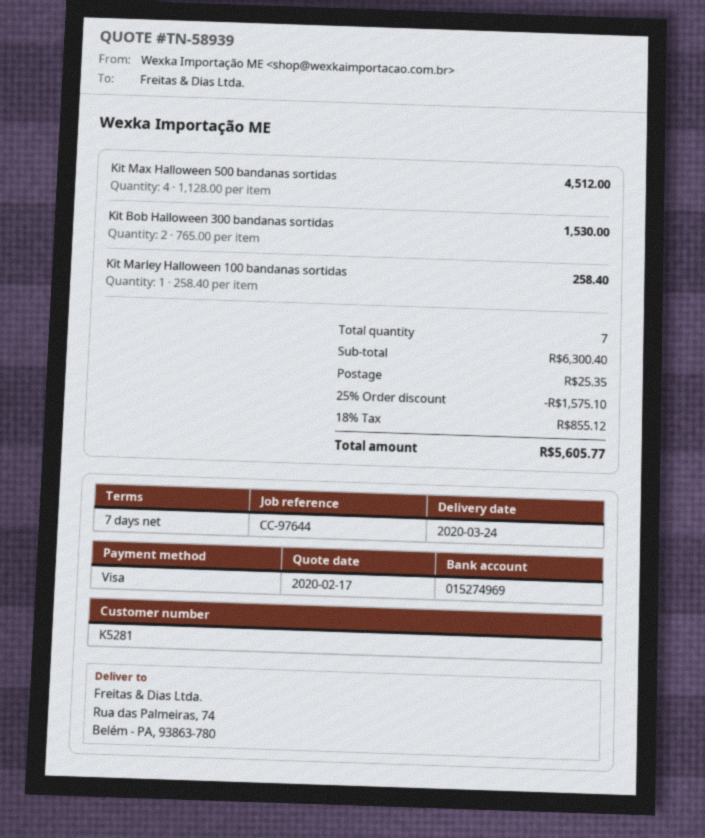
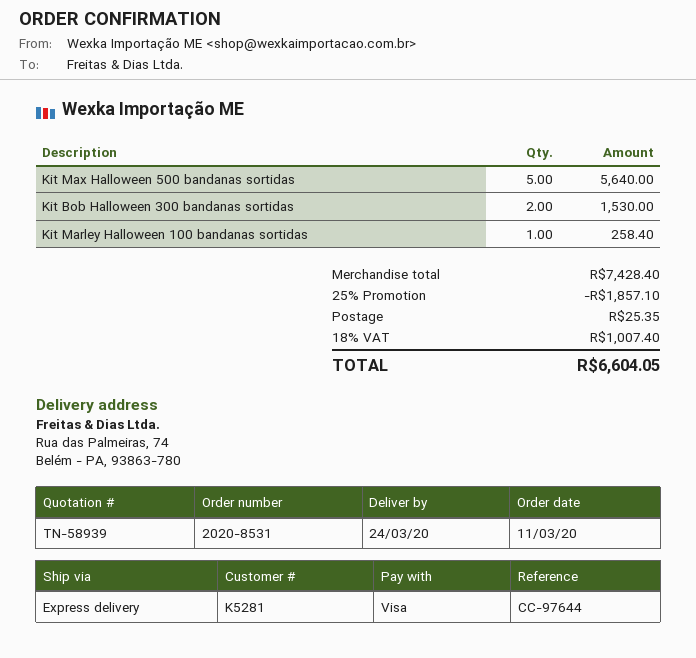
Kit Max Halloween 500 bandanas sortidas: 4 for 4512.00 -> 5 for 5640.00
subtotal: 6300.40 -> 7428.40
discount: 25% = 1575.10 -> 25% = 1857.10
tax: 18% = 855.12 -> 18% = 1007.40
total: 5605.77 -> 6604.05

